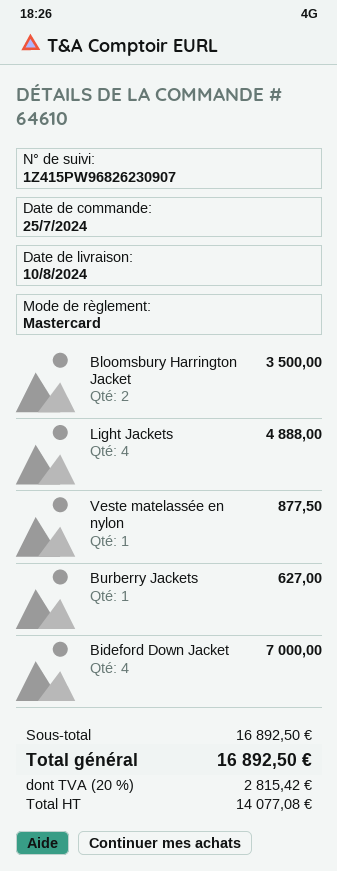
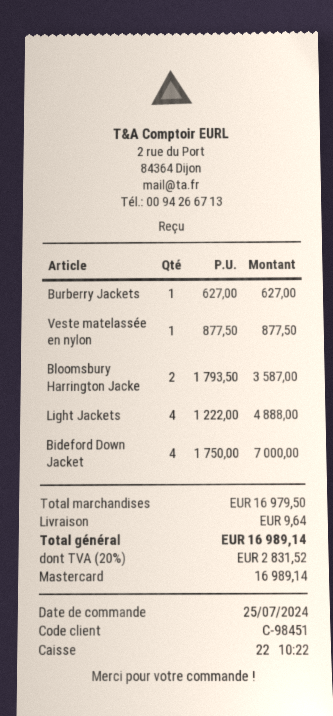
Bloomsbury Harrington Jacket: 2 for 3500.00 -> 2 for 3587.00
subtotal: 16892.50 -> 16979.50
shipping: none -> 9.64
tax: 20% = 2815.42 -> 20% = 2831.52
total: 16892.50 -> 16989.14

